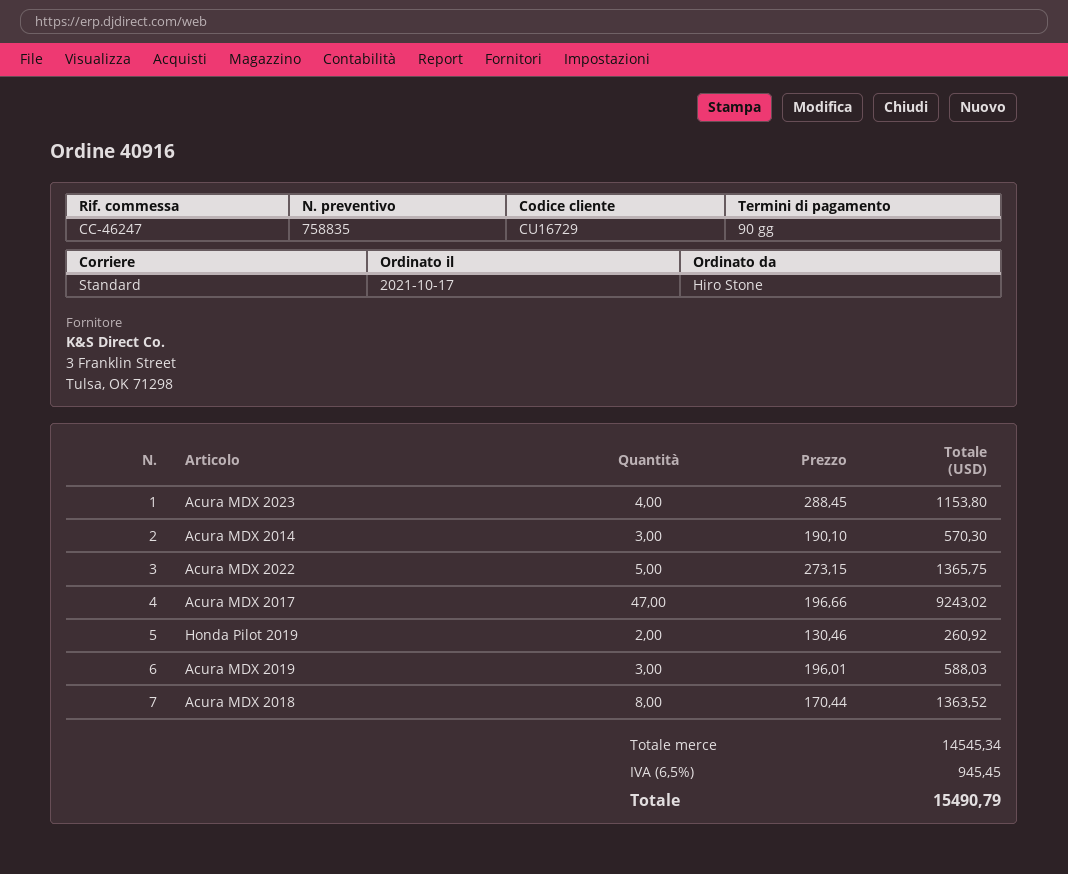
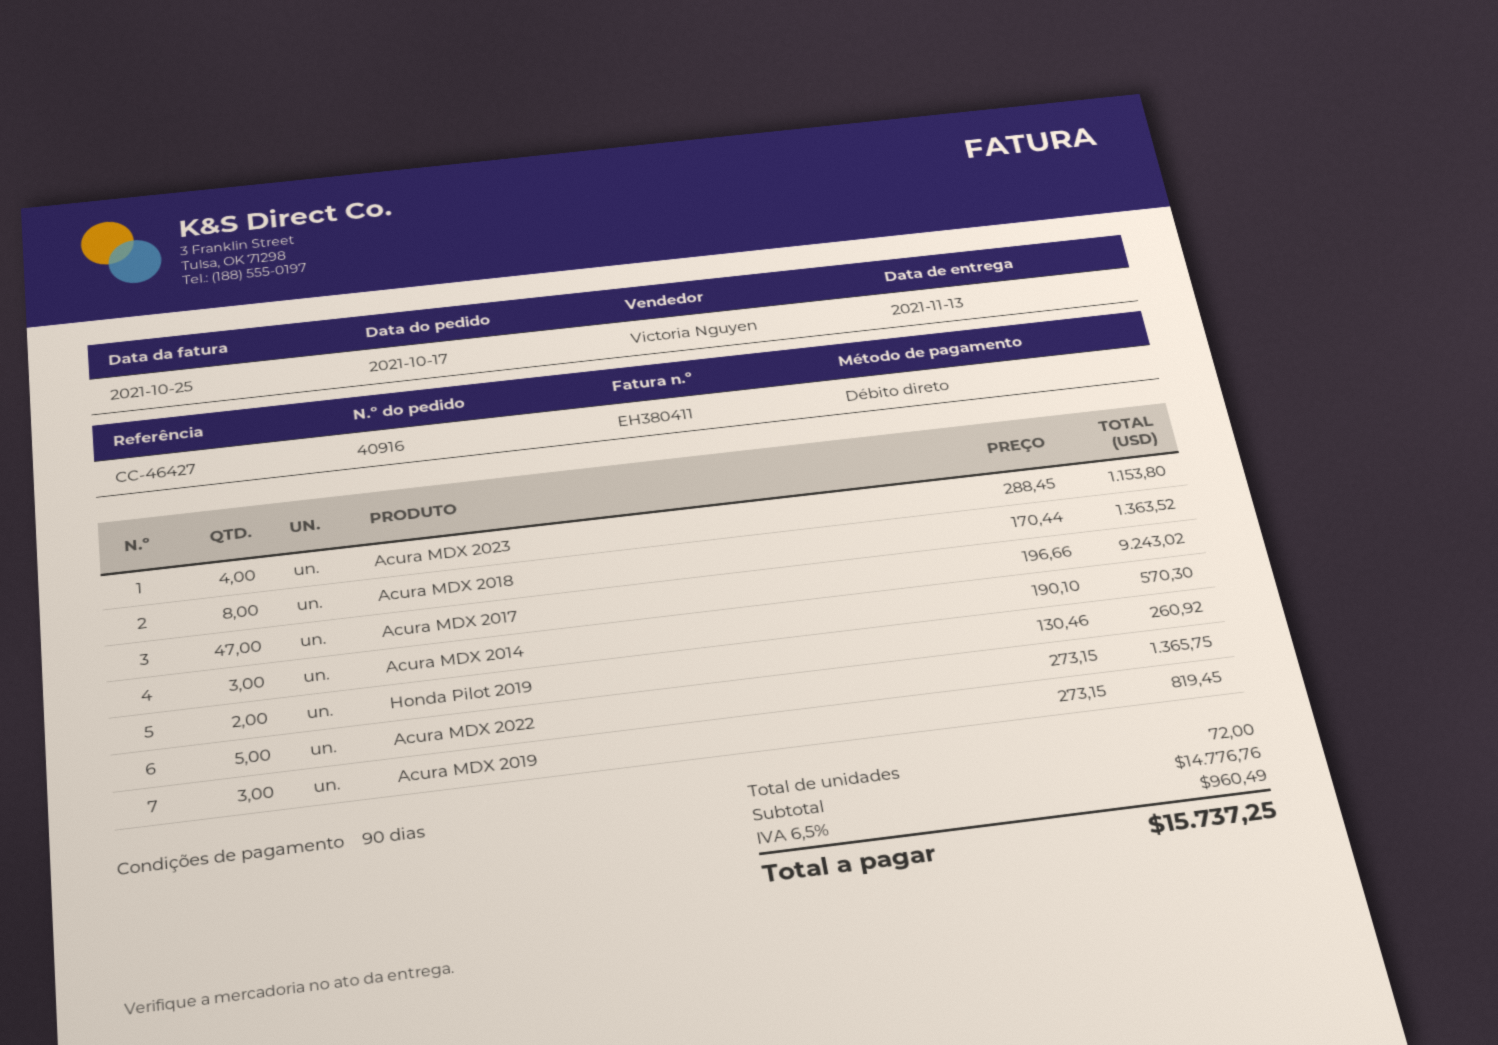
reference: CC-46247 -> CC-46427
Acura MDX 2019: 3 x 196.01 = 588.03 -> 3 x 273.15 = 819.45
subtotal: 14545.34 -> 14776.76
tax: 6.5% = 945.45 -> 6.5% = 960.49
total: 15490.79 -> 15737.25

